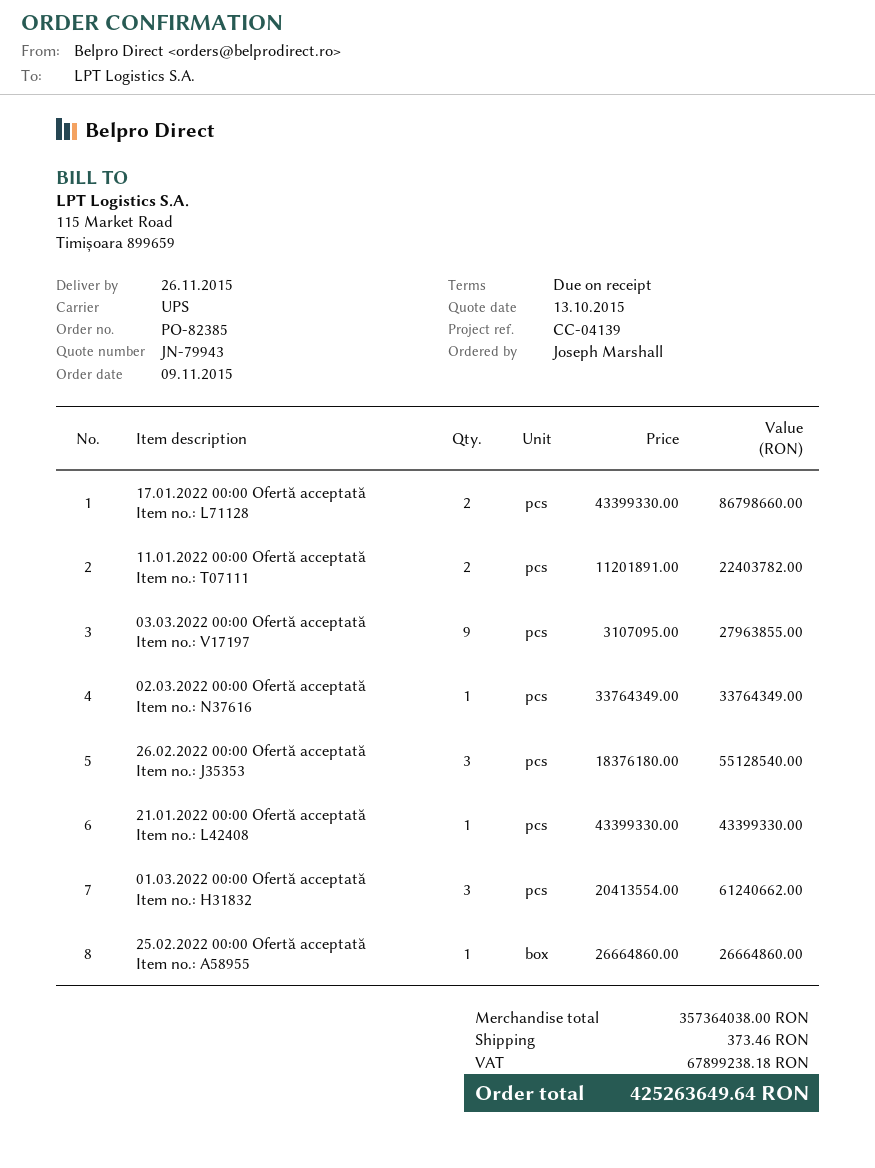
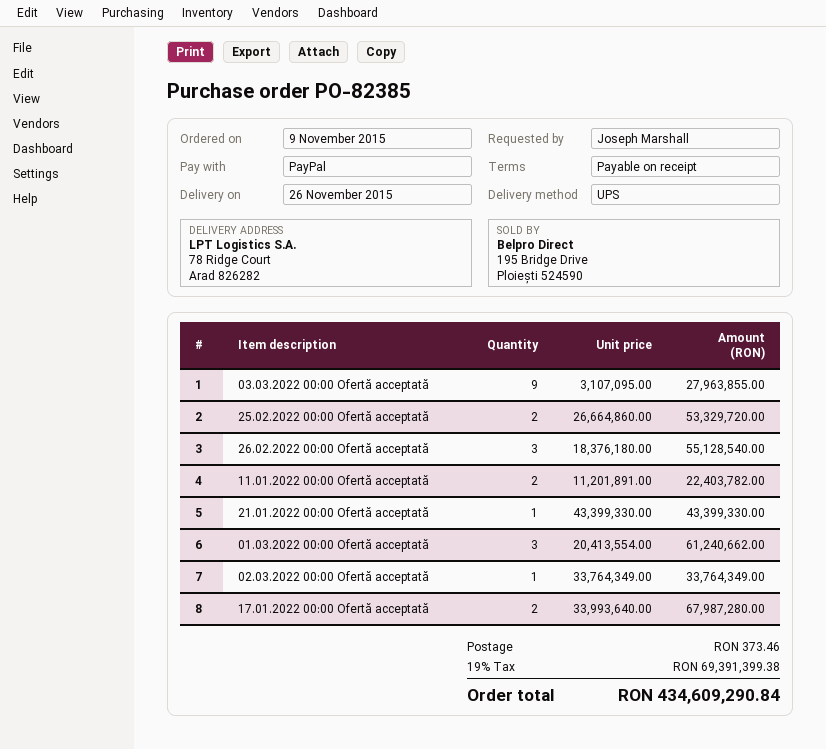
17.01.2022 00:00 Ofertă acceptată: 2 x 43399330.00 = 86798660.00 -> 2 x 33993640.00 = 67987280.00
25.02.2022 00:00 Ofertă acceptată: 1 x 26664860.00 = 26664860.00 -> 2 x 26664860.00 = 53329720.00
tax: 67899238.18 -> 69391399.38
total: 425263649.64 -> 434609290.84

